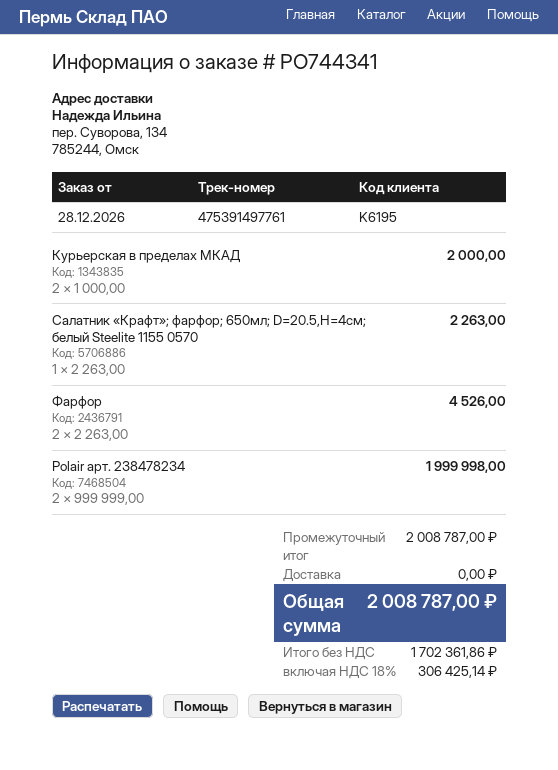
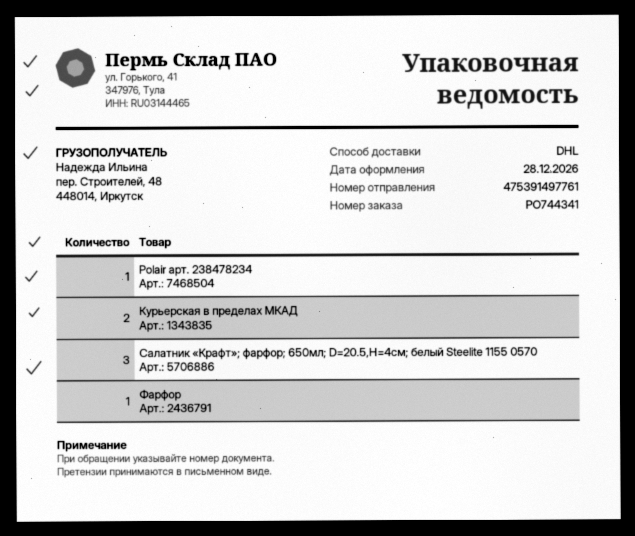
ship to: пер. Суворова, 134, 785244, Омск -> пер. Строителей, 48, 448014, Иркутск
Салатник «Крафт»; фарфор; 650мл; D=20.5,H=4см; белый Steelite 1155 0570: 1 -> 3
Фарфор: 2 -> 1
Polair арт. 238478234: 2 -> 1

